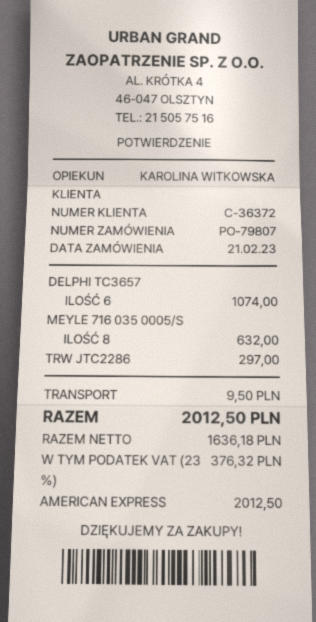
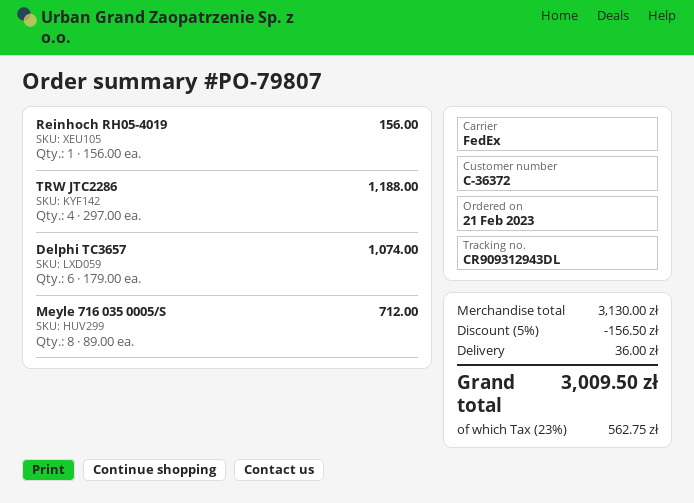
MEYLE 716 035 0005/S: 8 for 632.00 -> 8 for 712.00
TRW JTC2286: 1 for 297.00 -> 4 for 1188.00
Reinhoch RH05-4019: none -> 1 for 156.00
discount: none -> 5% = 156.50
shipping: 9.50 -> 36.00
tax: 23% = 376.32 -> 23% = 562.75
total: 2012.50 -> 3009.50

